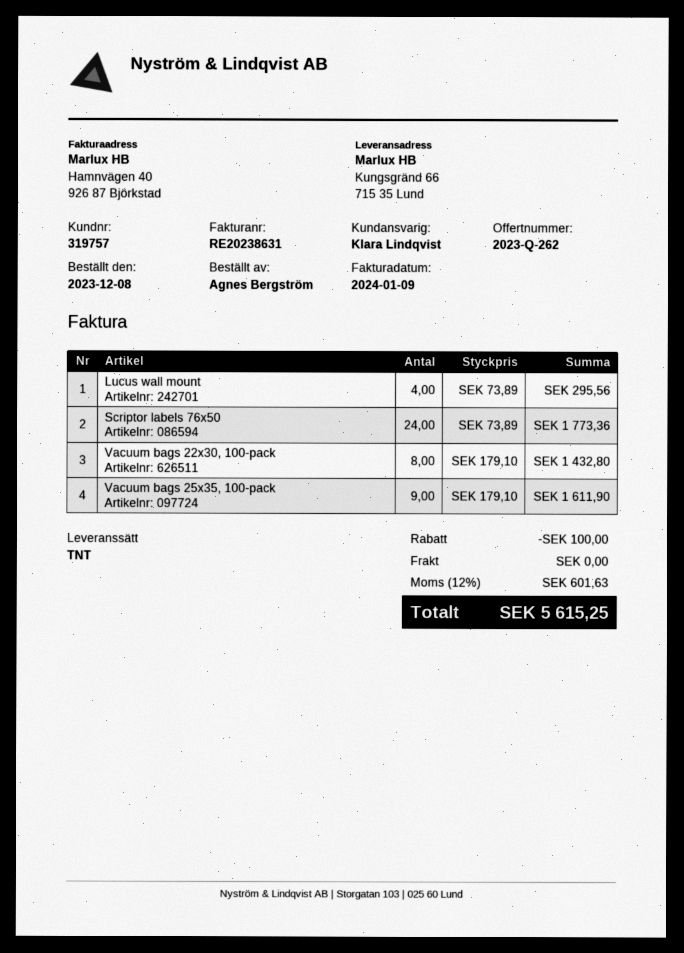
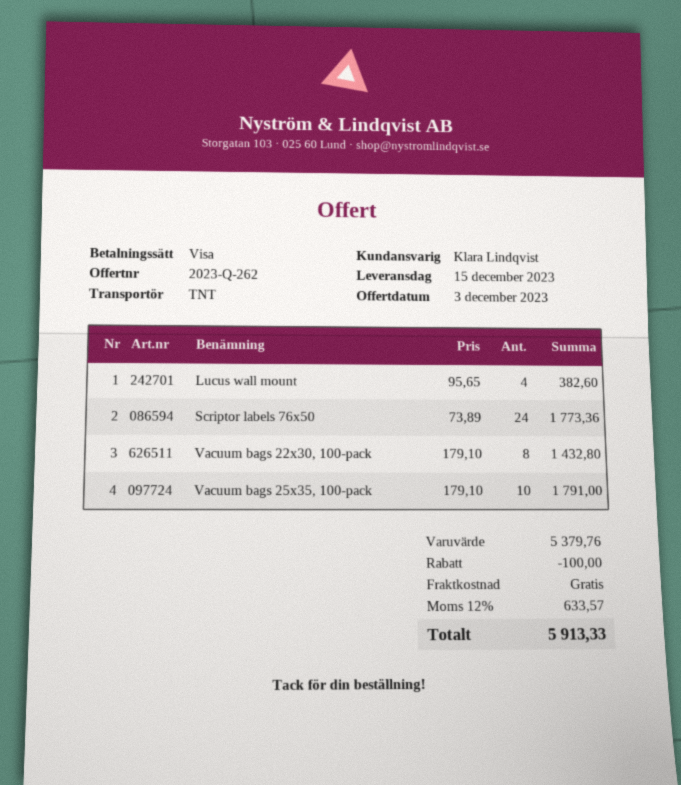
Lucus wall mount: 4 x 73.89 = 295.56 -> 4 x 95.65 = 382.60
Vacuum bags 25x35, 100-pack: 9 x 179.10 = 1611.90 -> 10 x 179.10 = 1791.00
tax: 12% = 601.63 -> 12% = 633.57
total: 5615.25 -> 5913.33

